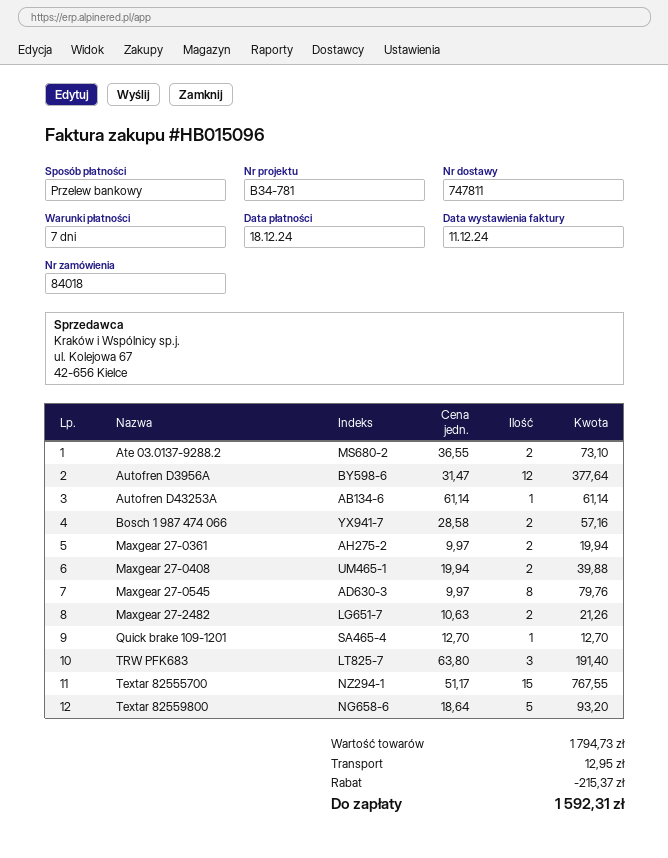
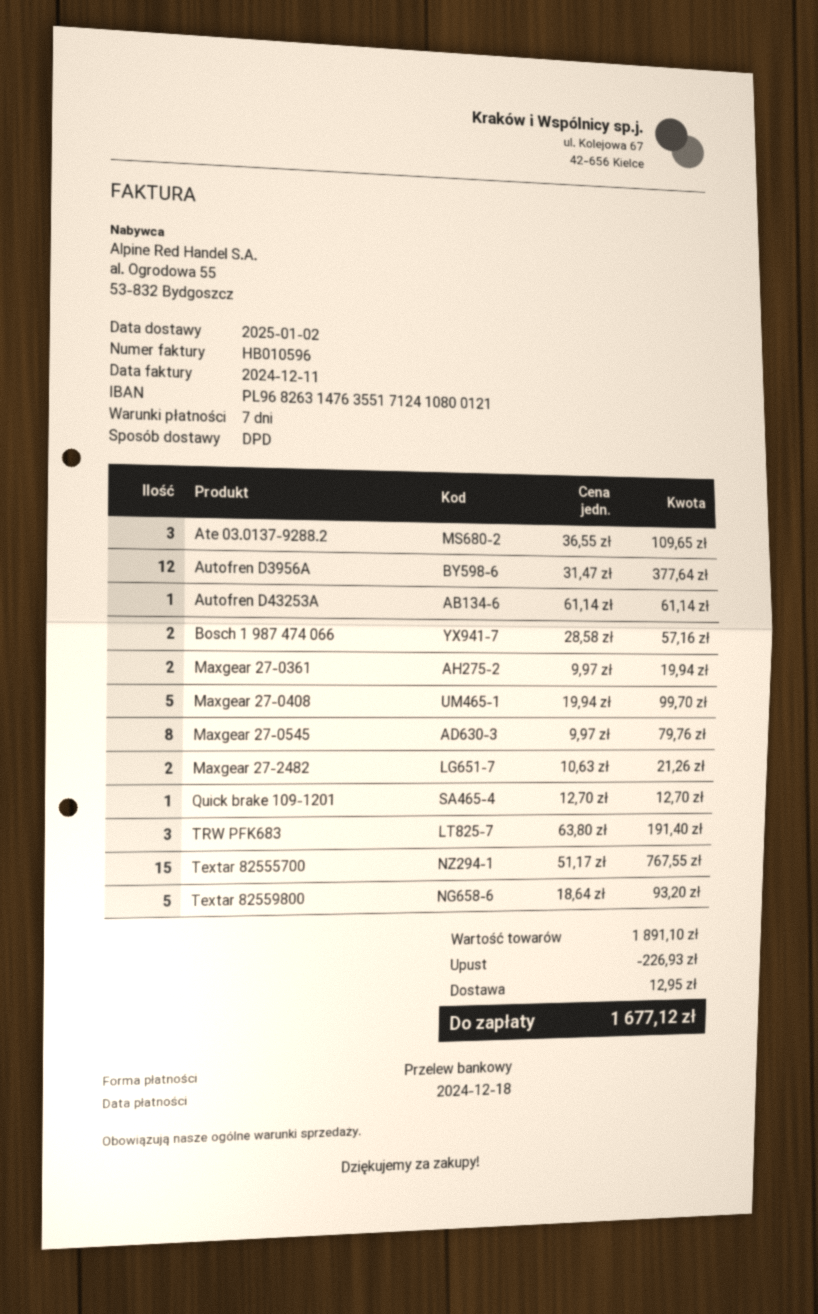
invoice number: HB015096 -> HB010596
Ate 03.0137-9288.2: 2 x 36.55 = 73.10 -> 3 x 36.55 = 109.65
Maxgear 27-0408: 2 x 19.94 = 39.88 -> 5 x 19.94 = 99.70
subtotal: 1794.73 -> 1891.10
discount: 215.37 -> 226.93
total: 1592.31 -> 1677.12

